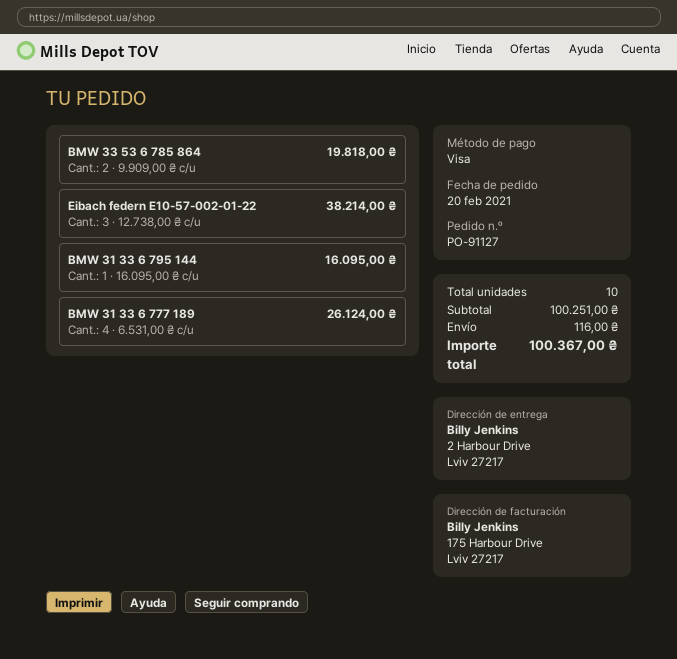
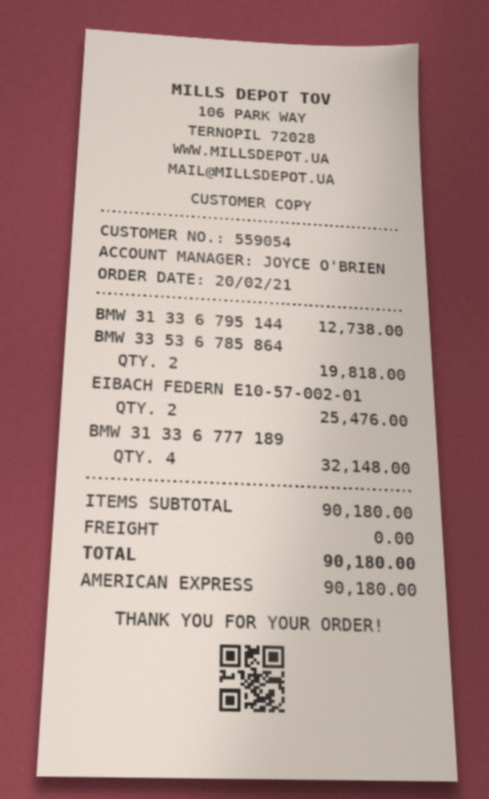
payment method: Visa -> American Express
Eibach federn E10-57-002-01-22: 3 for 38214.00 -> 2 for 25476.00
BMW 31 33 6 795 144: 1 for 16095.00 -> 1 for 12738.00
BMW 31 33 6 777 189: 4 for 26124.00 -> 4 for 32148.00
subtotal: 100251.00 -> 90180.00
shipping: 116.00 -> 0.00
total: 100367.00 -> 90180.00

